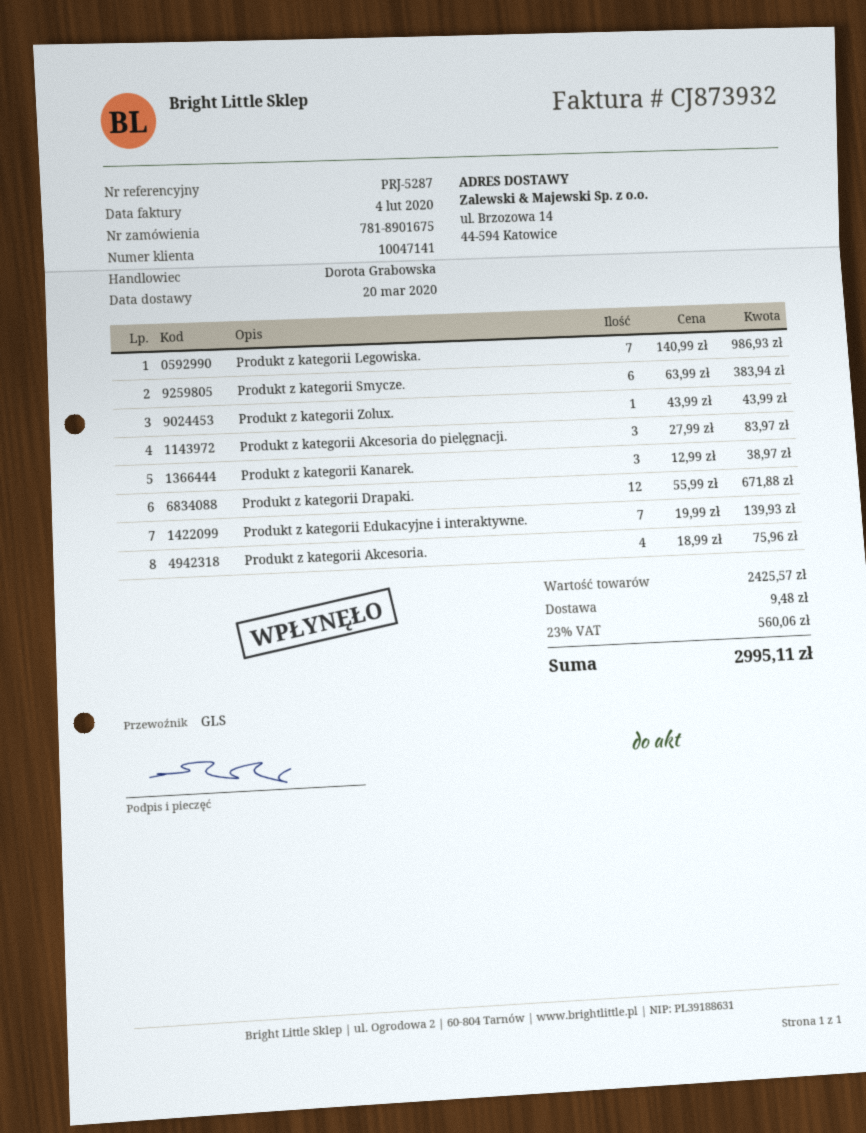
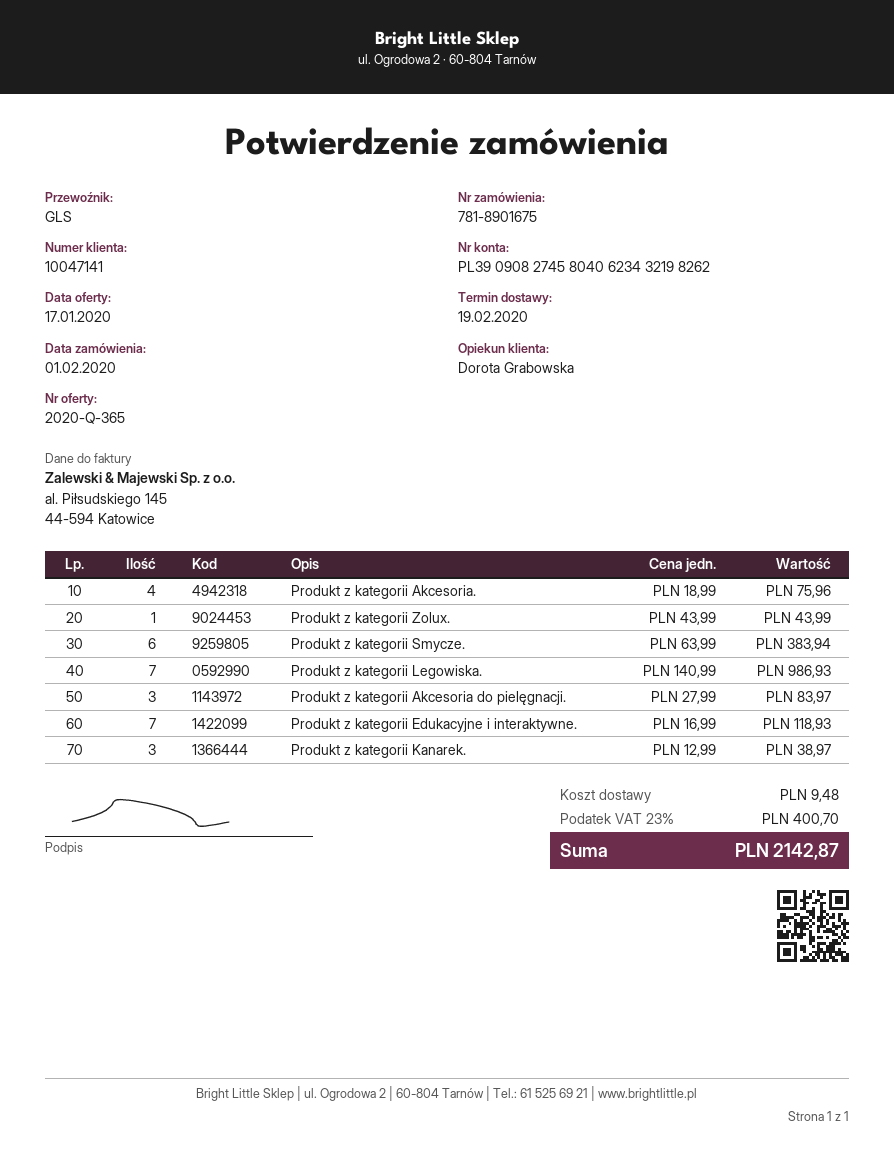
delivery date: 2020-03-20 -> 2020-02-19
Produkt z kategorii Drapaki.: 12 x 55.99 = 671.88 -> none
Produkt z kategorii Edukacyjne i interaktywne.: 7 x 19.99 = 139.93 -> 7 x 16.99 = 118.93
tax: 23% = 560.06 -> 23% = 400.70
total: 2995.11 -> 2142.87

